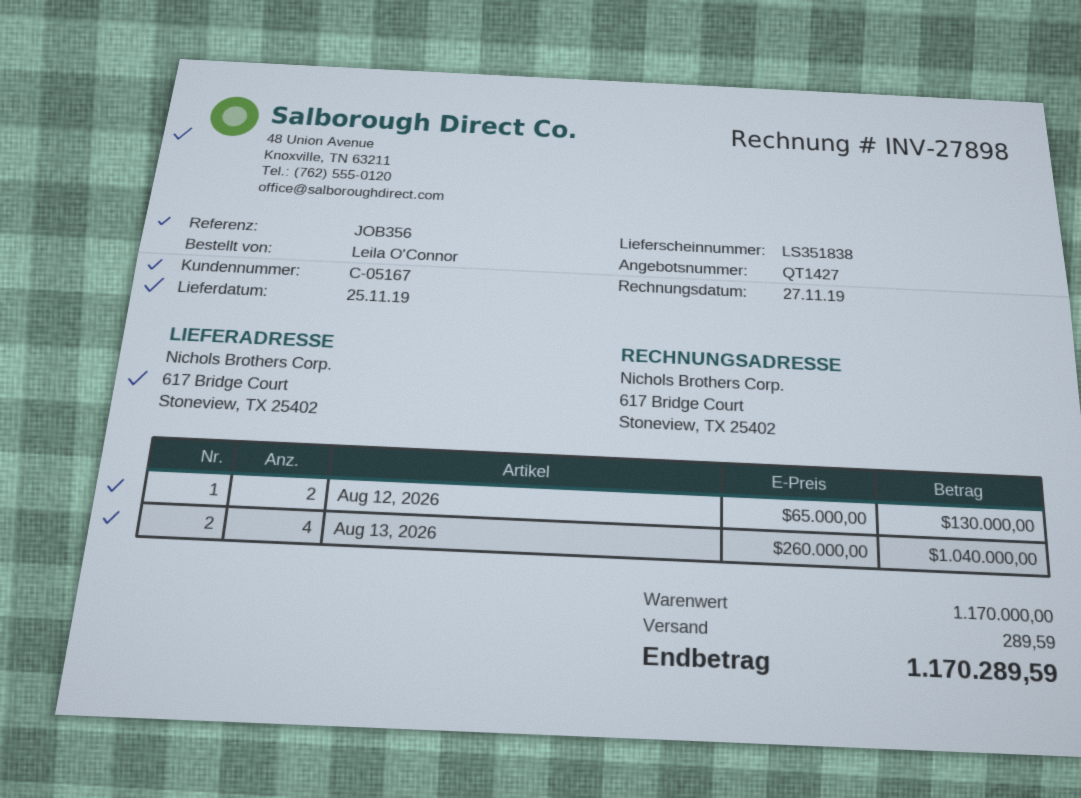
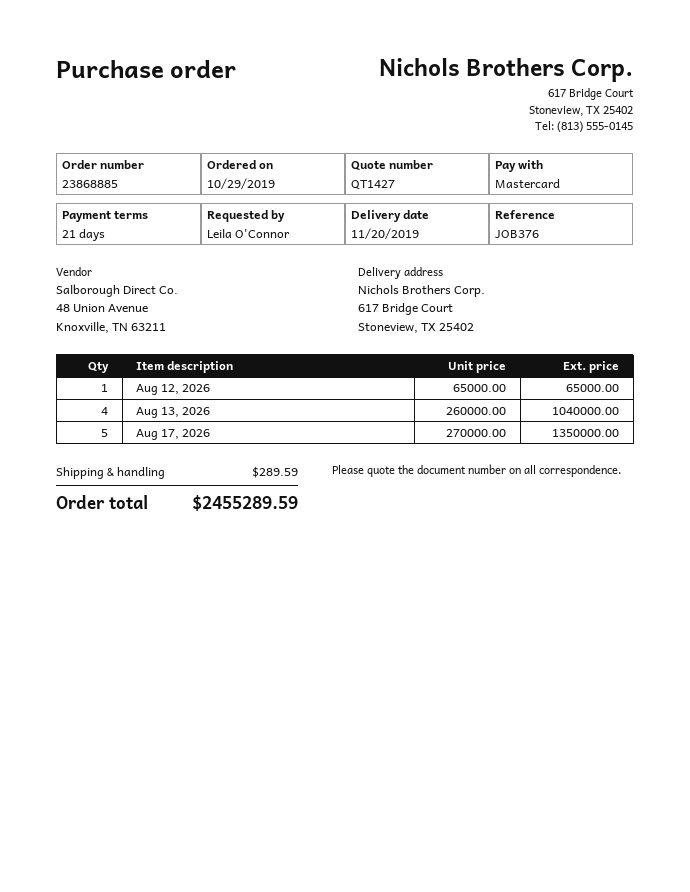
delivery date: 2019-11-25 -> 2019-11-20
reference: JOB356 -> JOB376
Aug 12, 2026: 2 x 65000.00 = 130000.00 -> 1 x 65000.00 = 65000.00
Aug 17, 2026: none -> 5 x 270000.00 = 1350000.00
total: 1170289.59 -> 2455289.59

